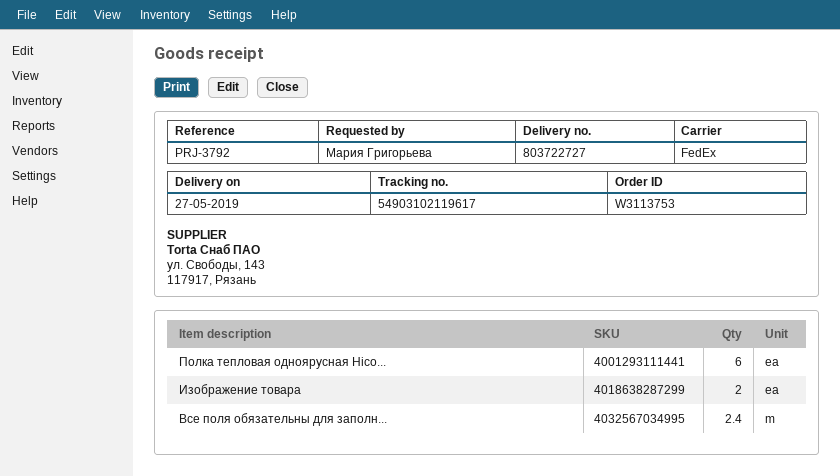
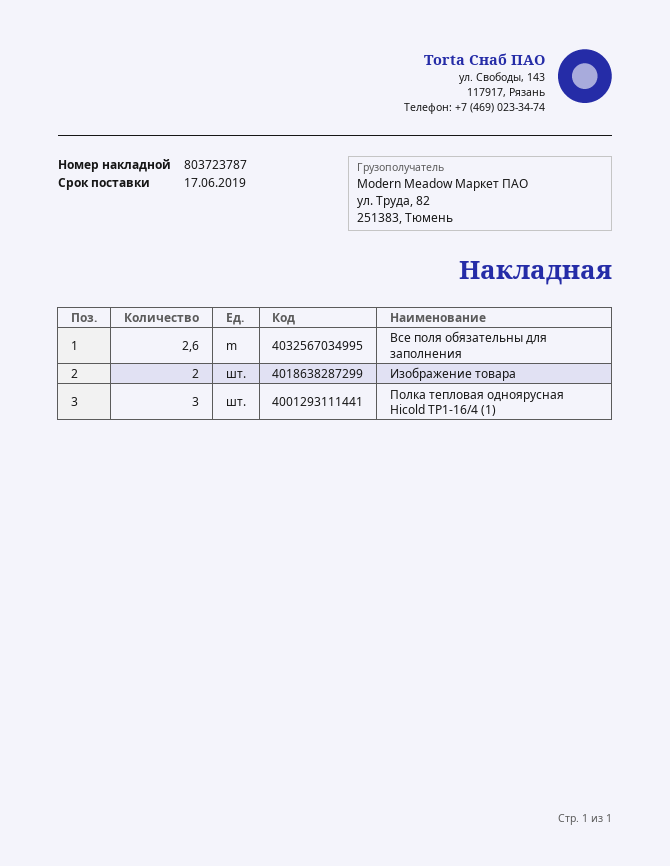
delivery note number: 803722727 -> 803723787
delivery date: 2019-05-27 -> 2019-06-17
Полка тепловая одноярусная Hico...: 6 -> 3
Все поля обязательны для заполн...: 2.4 -> 2.6

